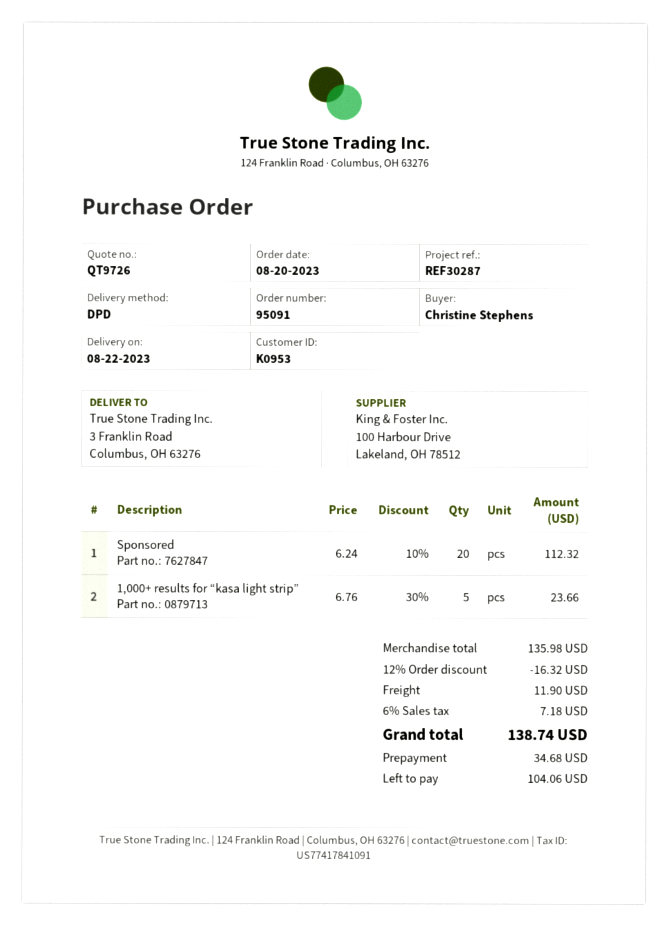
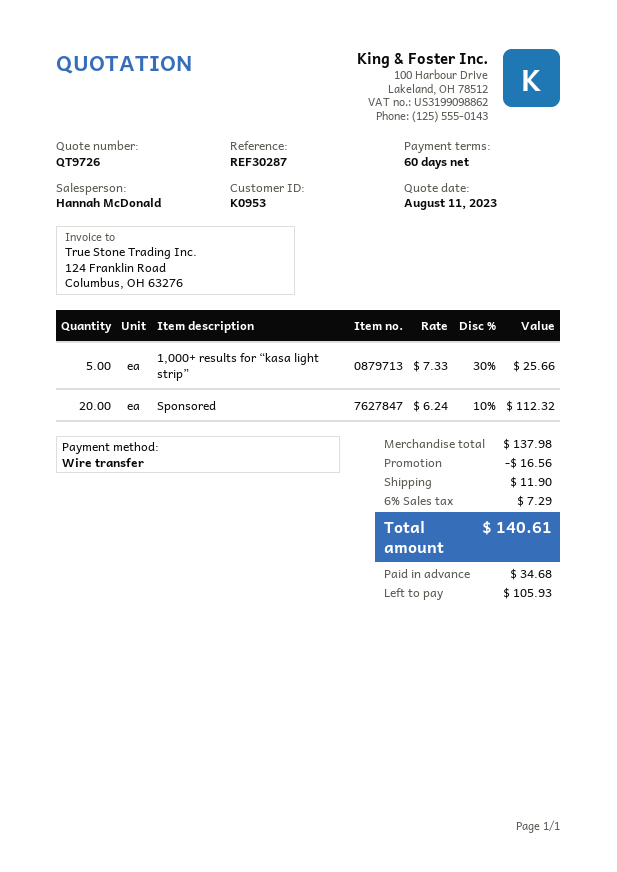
1,000+ results for “kasa light strip”: 5 x 6.76 - 30% = 23.66 -> 5 x 7.33 - 30% = 25.66
subtotal: 135.98 -> 137.98
discount: 16.32 -> 16.56
tax: 6% = 7.18 -> 6% = 7.29
total: 138.74 -> 140.61
balance: 104.06 -> 105.93

